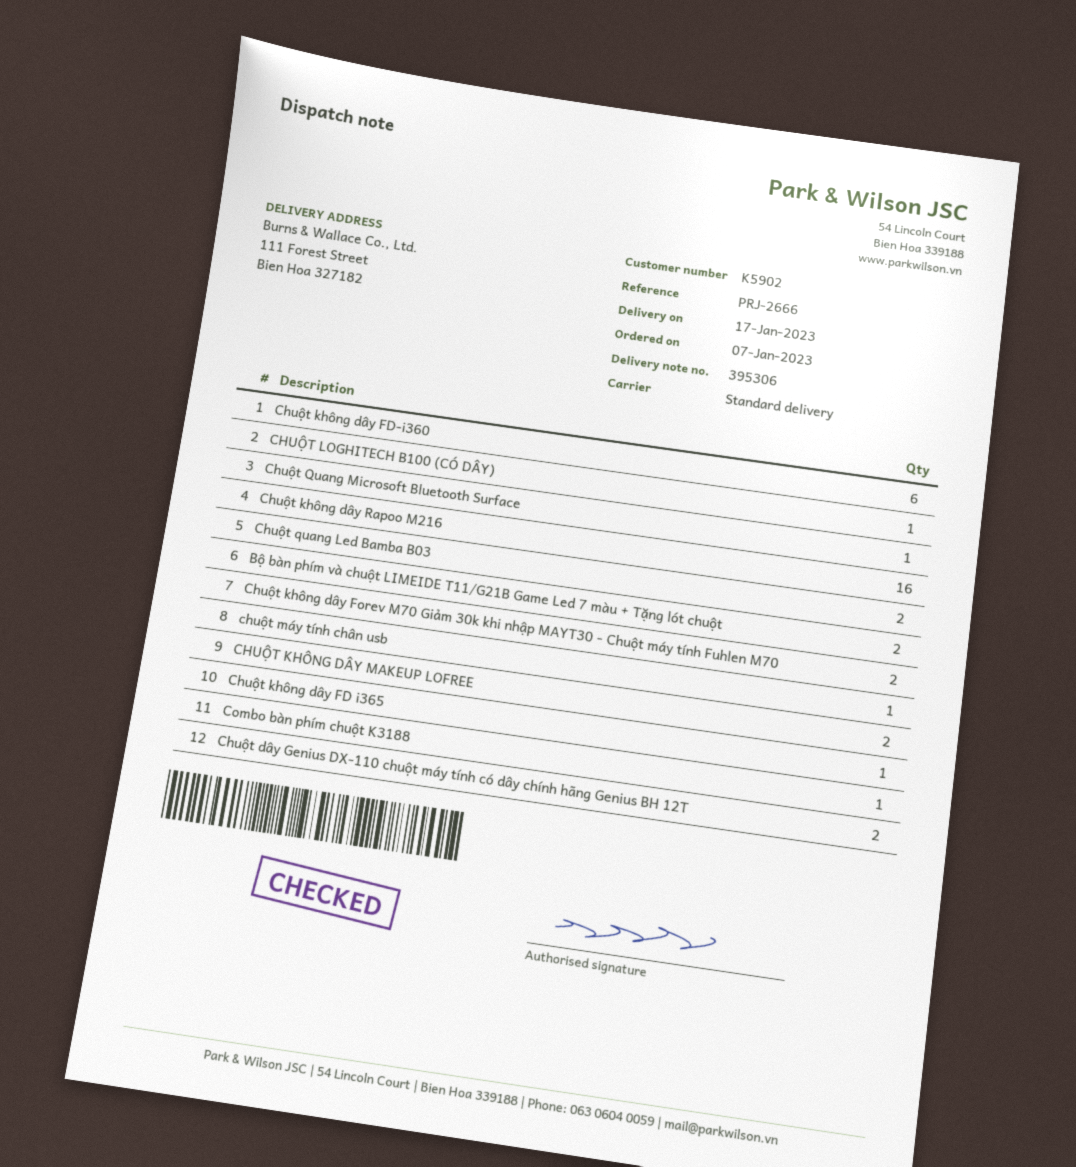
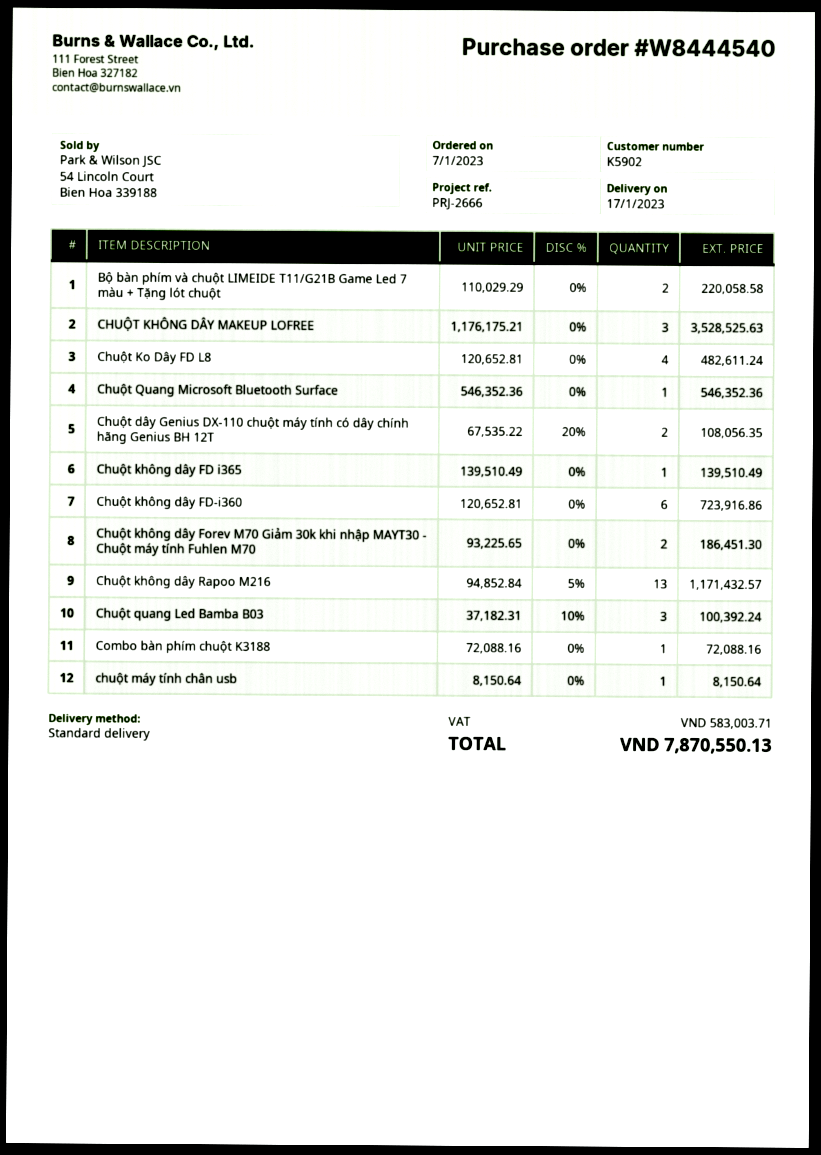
CHUỘT LOGHITECH B100 (CÓ DÂY): 1 -> none
Chuột không dây Rapoo M216: 16 -> 13
Chuột quang Led Bamba B03: 2 -> 3
CHUỘT KHÔNG DÂY MAKEUP LOFREE: 2 -> 3
Chuột Ko Dây FD L8: none -> 4

